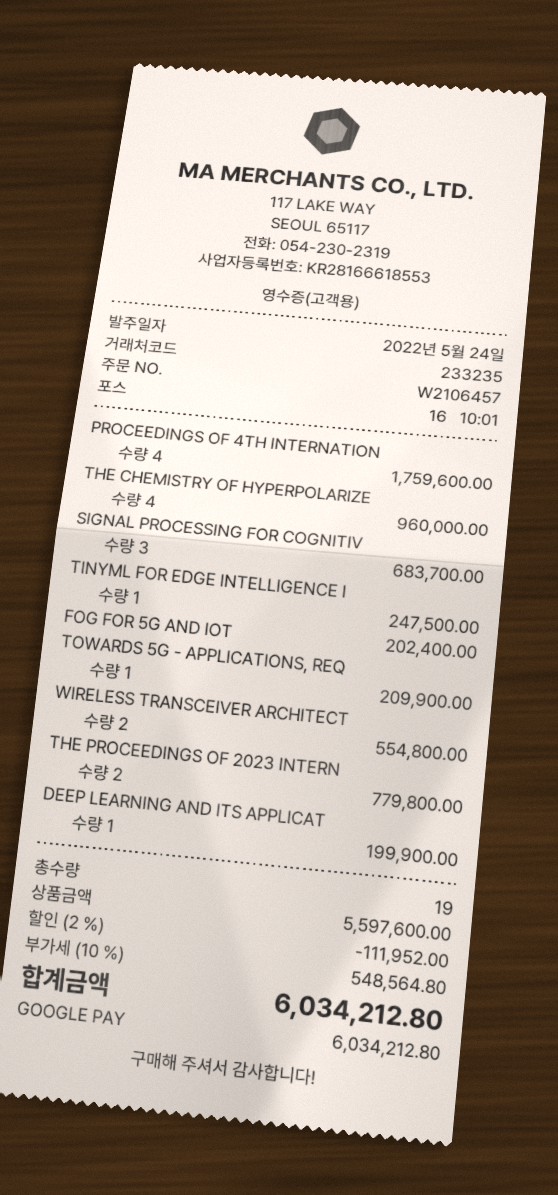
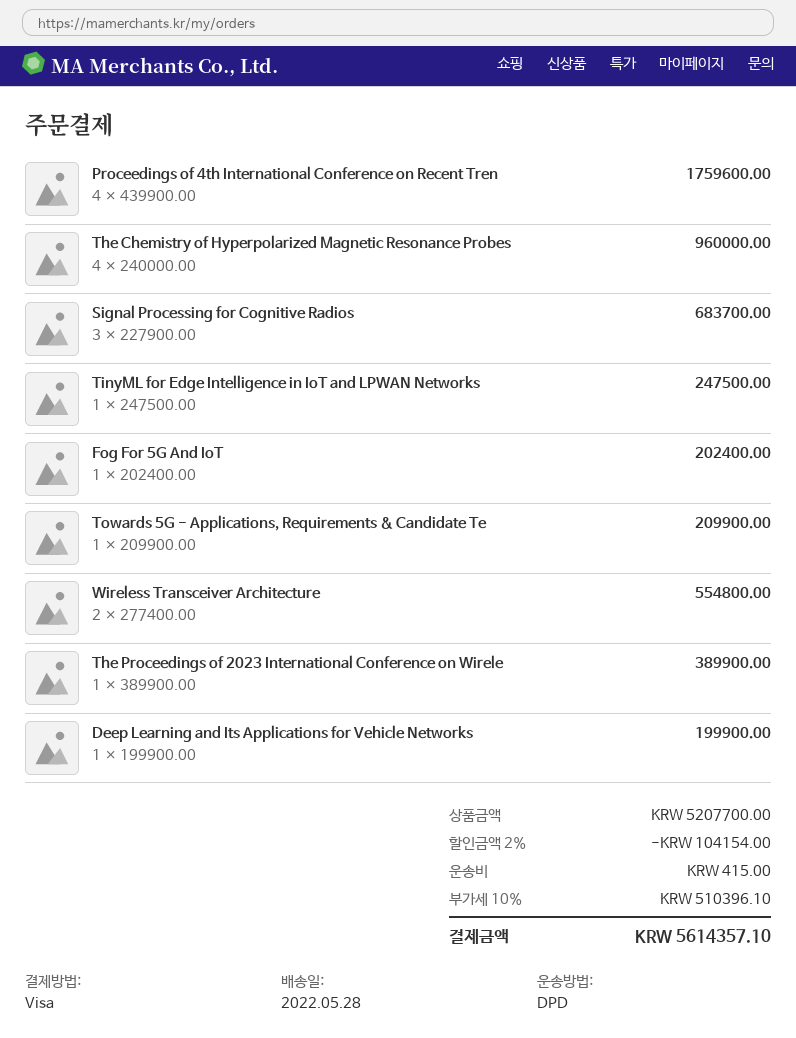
payment method: Google Pay -> Visa
THE PROCEEDINGS OF 2023 INTERN: 2 for 779800.00 -> 1 for 389900.00
subtotal: 5597600.00 -> 5207700.00
discount: 2% = 111952.00 -> 2% = 104154.00
shipping: none -> 415.00
tax: 10% = 548564.80 -> 10% = 510396.10
total: 6034212.80 -> 5614357.10

